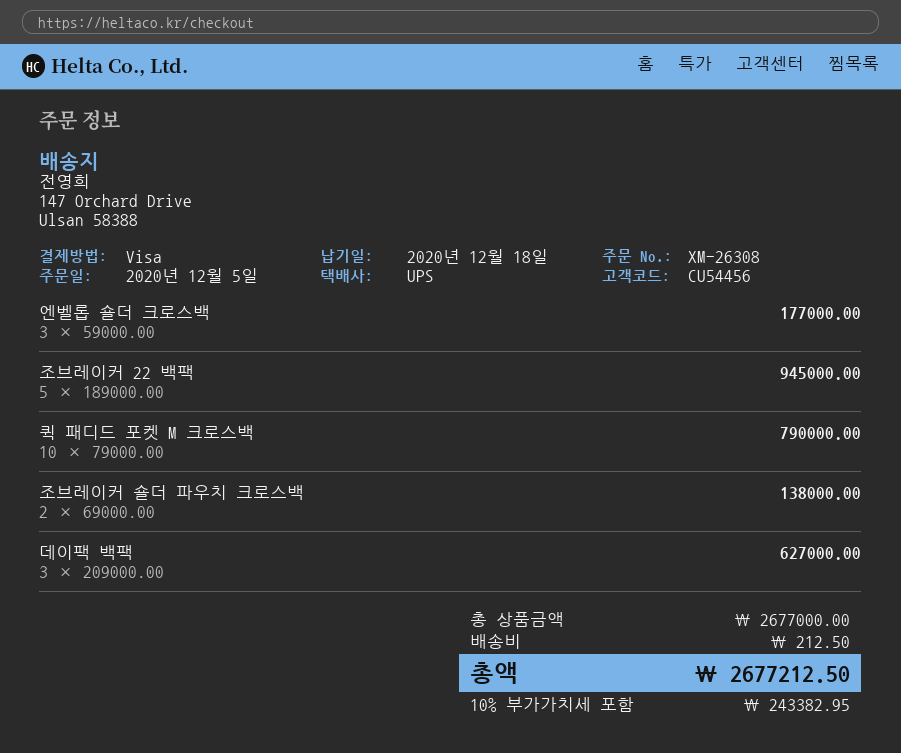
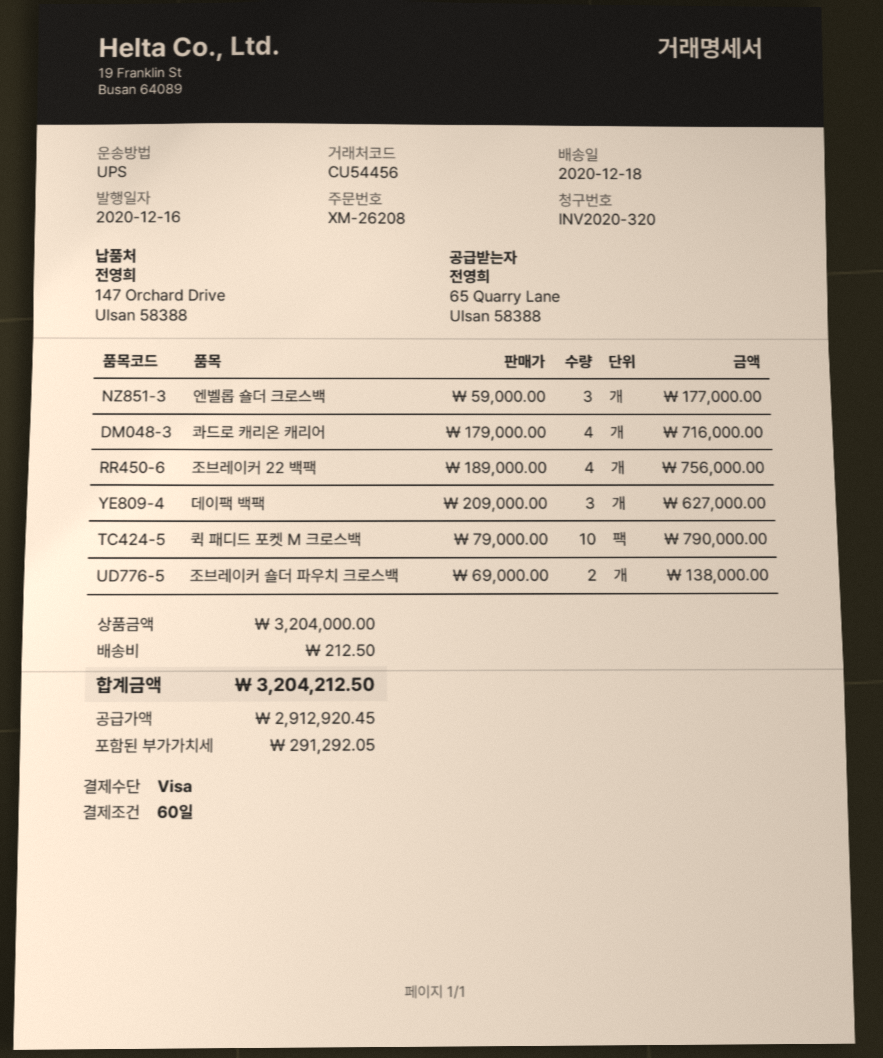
order number: XM-26308 -> XM-26208
조브레이커 22 백팩: 5 x 189000.00 = 945000.00 -> 4 x 189000.00 = 756000.00
콰드로 캐리온 캐리어: none -> 4 x 179000.00 = 716000.00
subtotal: 2677000.00 -> 3204000.00
tax: 243382.95 -> 291292.05
total: 2677212.50 -> 3204212.50

